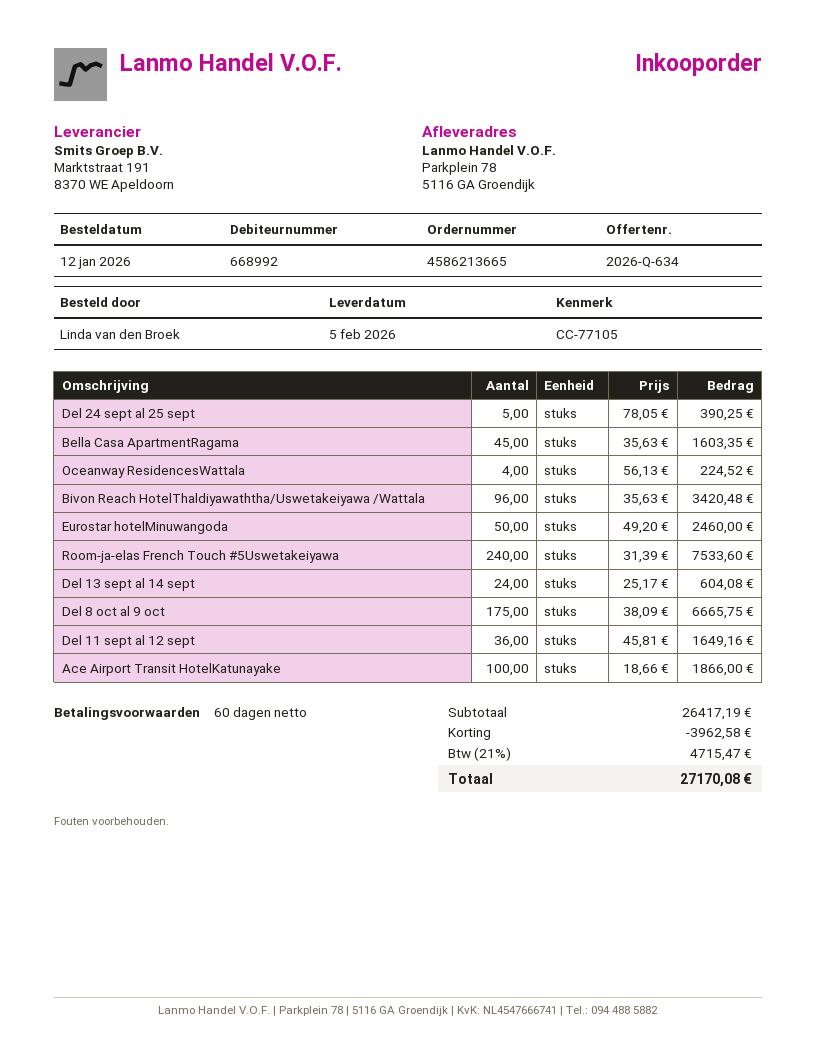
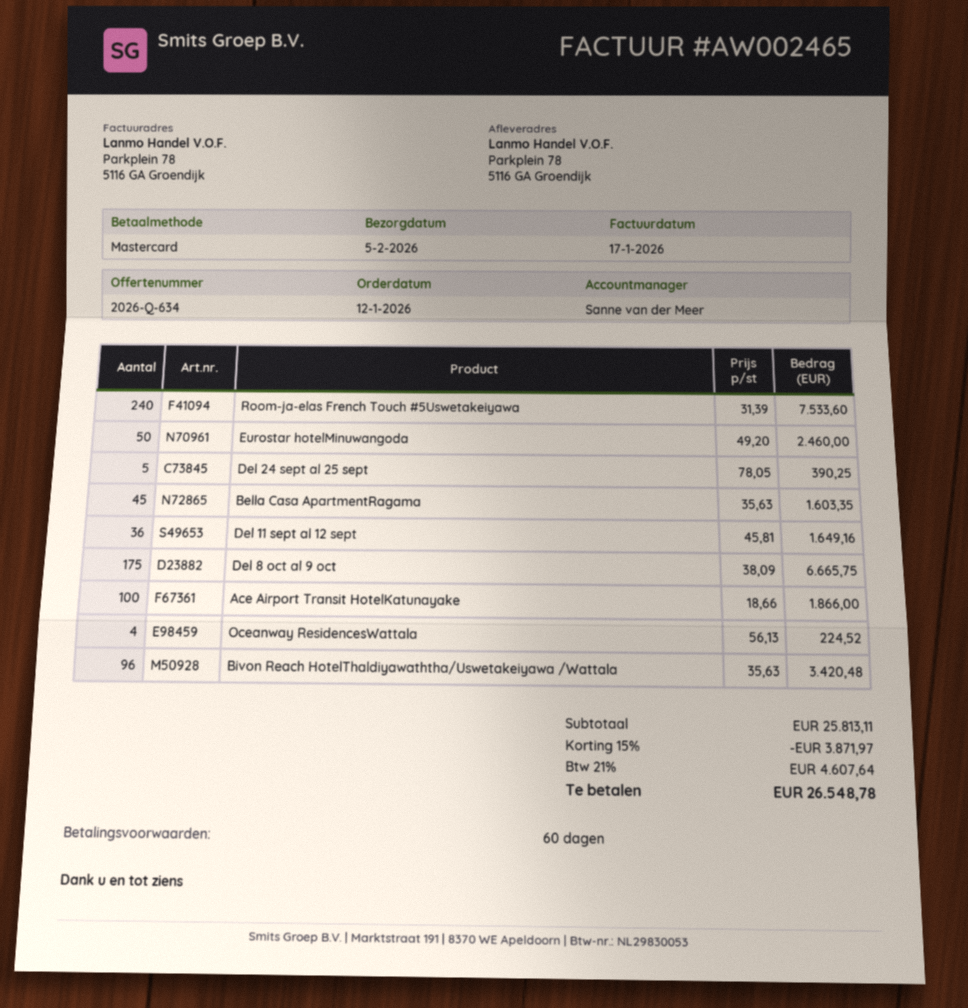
Del 13 sept al 14 sept: 24 x 25.17 = 604.08 -> none
subtotal: 26417.19 -> 25813.11
discount: 3962.58 -> 3871.97
tax: 21% = 4715.47 -> 21% = 4607.64
total: 27170.08 -> 26548.78

